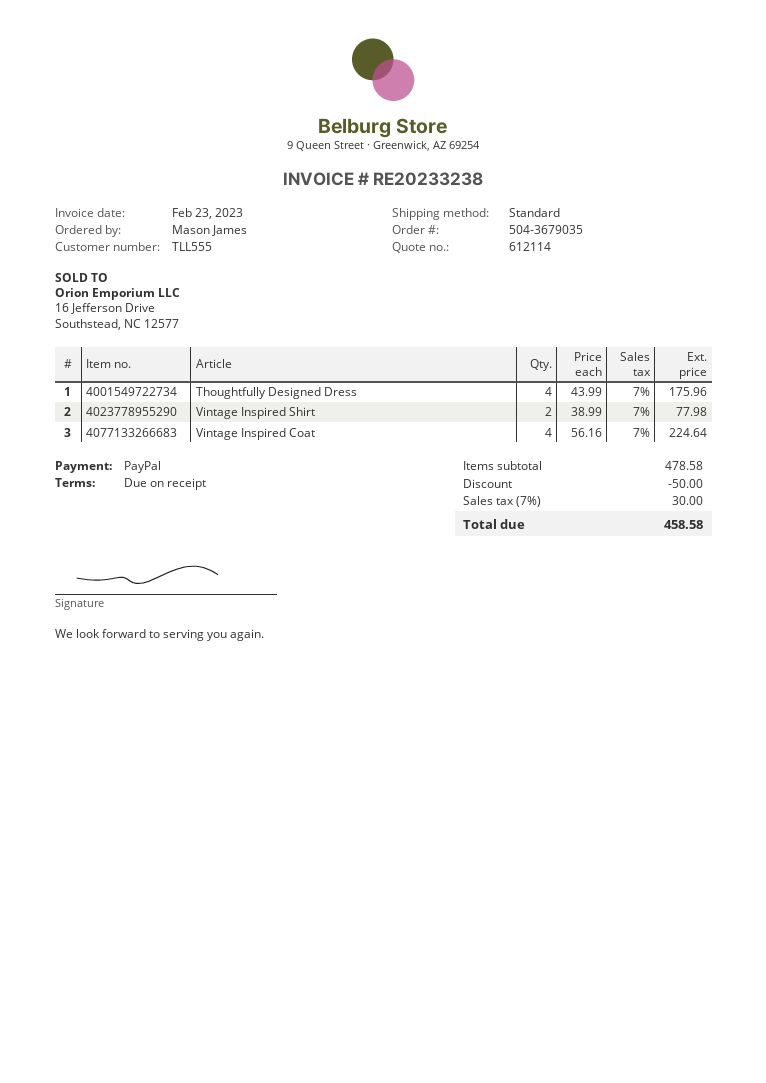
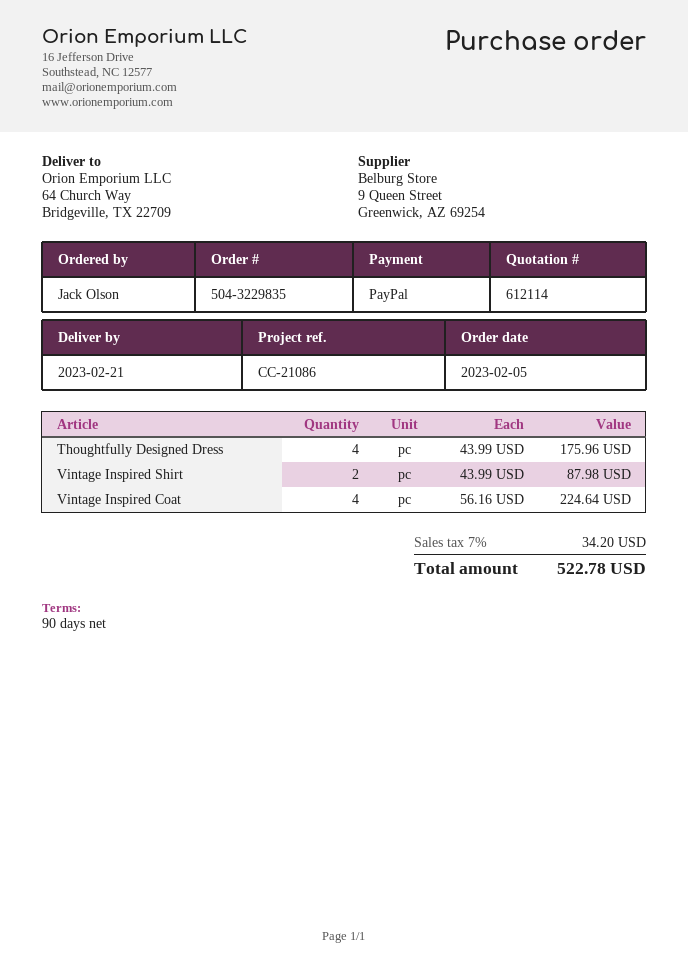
order number: 504-3679035 -> 504-3229835
payment terms: on receipt -> 90 days
ordered by: Mason James -> Jack Olson
Vintage Inspired Shirt: 2 x 38.99 = 77.98 -> 2 x 43.99 = 87.98
discount: 50.00 -> none
tax: 7% = 30.00 -> 7% = 34.20
total: 458.58 -> 522.78

